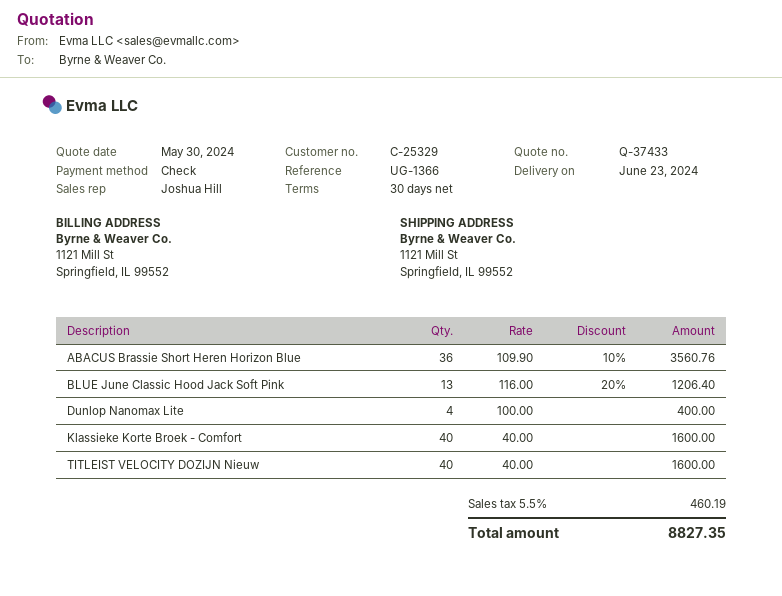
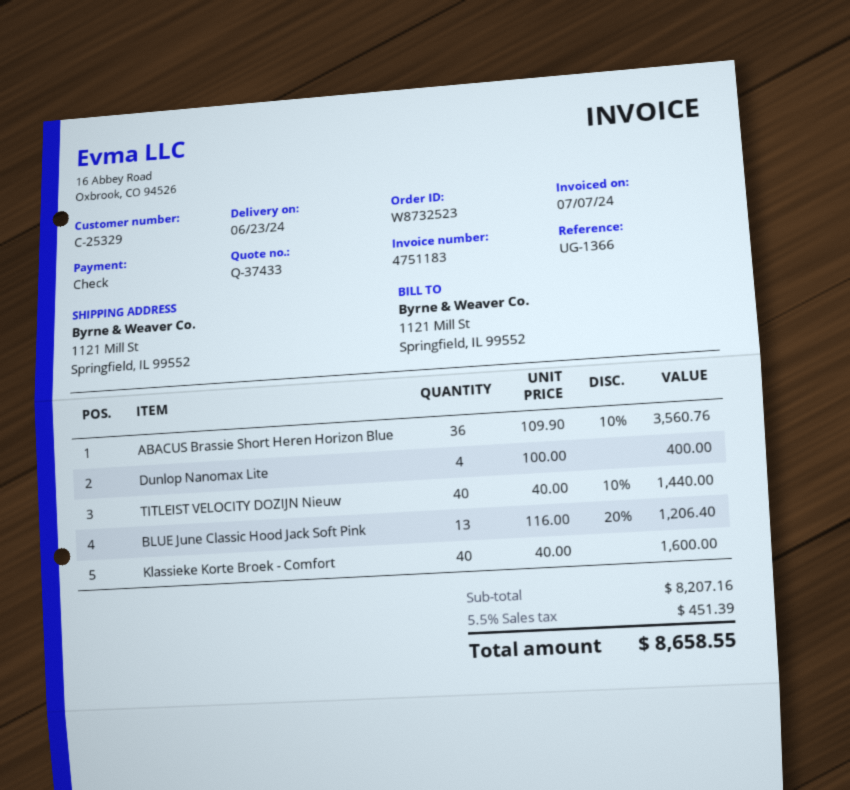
TITLEIST VELOCITY DOZIJN Nieuw: 40 x 40.00 = 1600.00 -> 40 x 40.00 - 10% = 1440.00
tax: 5.5% = 460.19 -> 5.5% = 451.39
total: 8827.35 -> 8658.55

